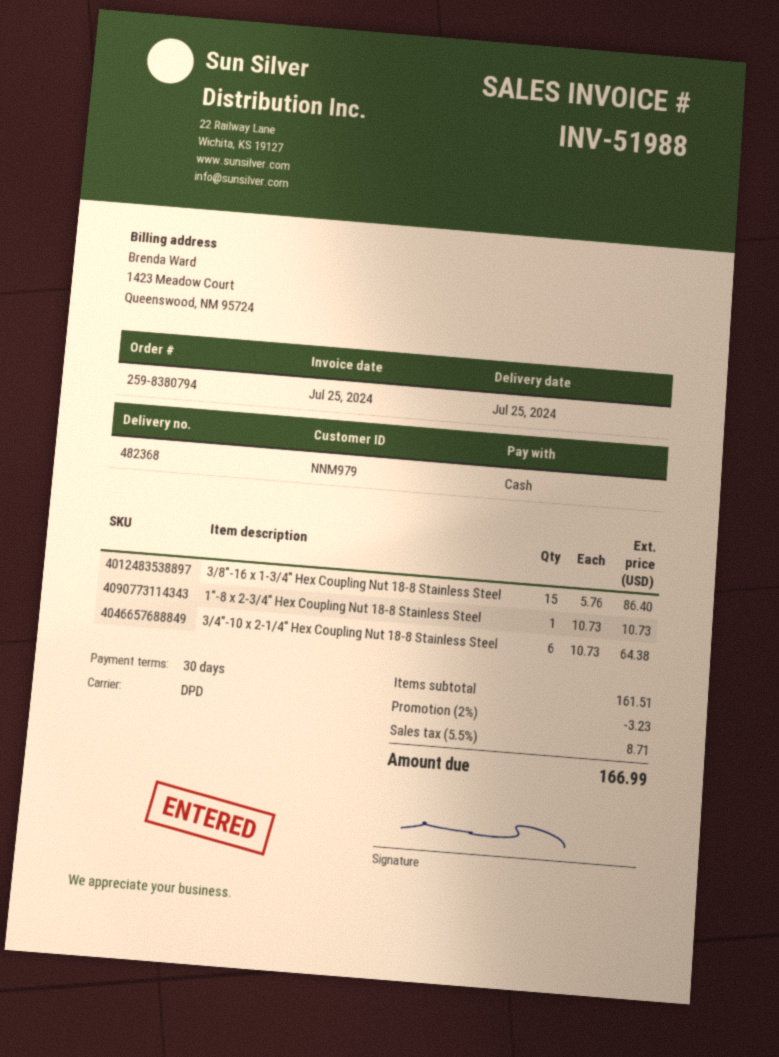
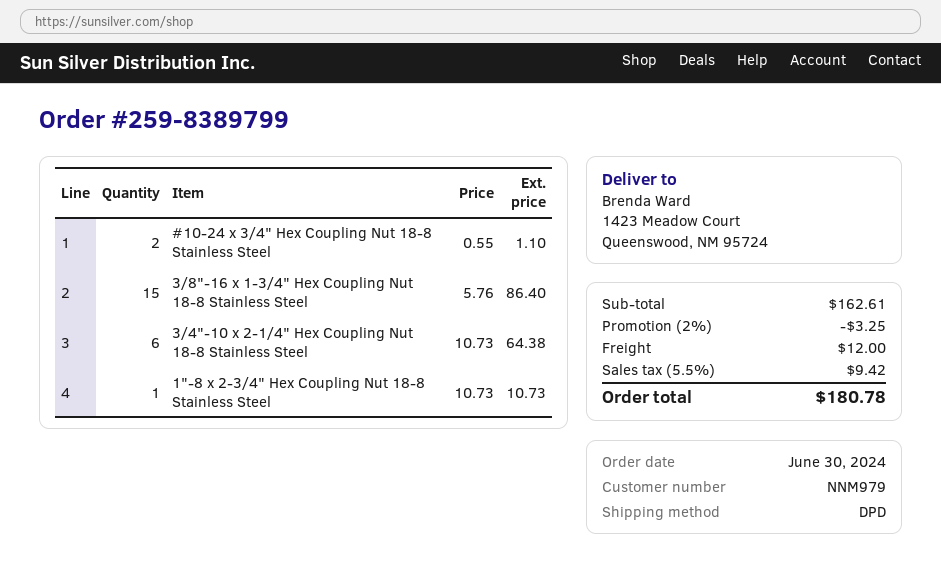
order number: 259-8380794 -> 259-8389799
#10-24 x 3/4" Hex Coupling Nut 18-8 Stainless Steel: none -> 2 x 0.55 = 1.10
subtotal: 161.51 -> 162.61
discount: 2% = 3.23 -> 2% = 3.25
shipping: none -> 12.00
tax: 5.5% = 8.71 -> 5.5% = 9.42
total: 166.99 -> 180.78

